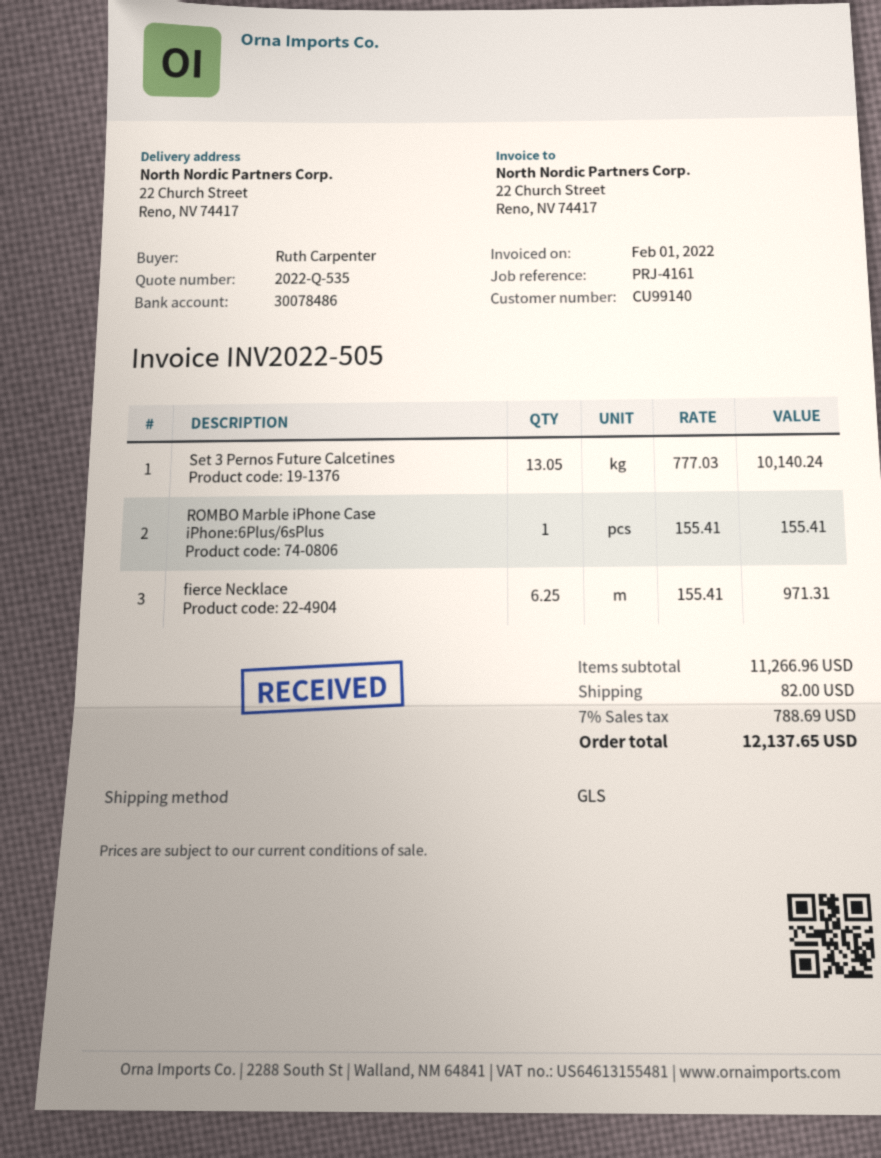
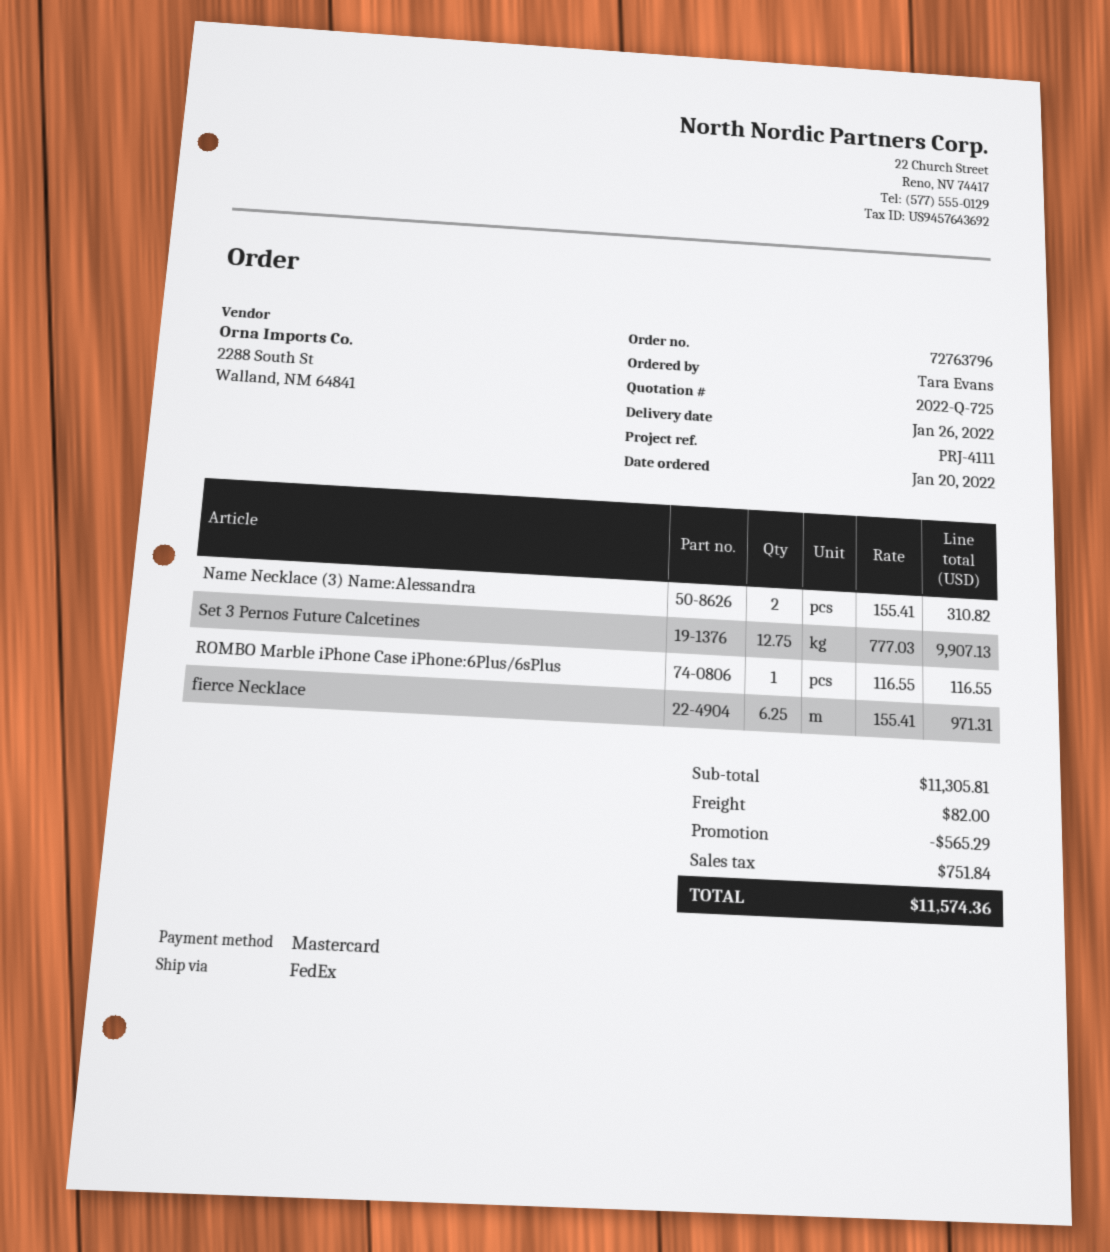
quote number: 2022-Q-535 -> 2022-Q-725
reference: PRJ-4161 -> PRJ-4111
ordered by: Ruth Carpenter -> Tara Evans
shipping method: GLS -> FedEx
Set 3 Pernos Future Calcetines: 13.05 x 777.03 = 10140.24 -> 12.75 x 777.03 = 9907.13
ROMBO Marble iPhone Case iPhone:6Plus/6sPlus: 1 x 155.41 = 155.41 -> 1 x 116.55 = 116.55
Name Necklace (3) Name:Alessandra: none -> 2 x 155.41 = 310.82
subtotal: 11266.96 -> 11305.81
discount: none -> 565.29
tax: 788.69 -> 751.84
total: 12137.65 -> 11574.36

